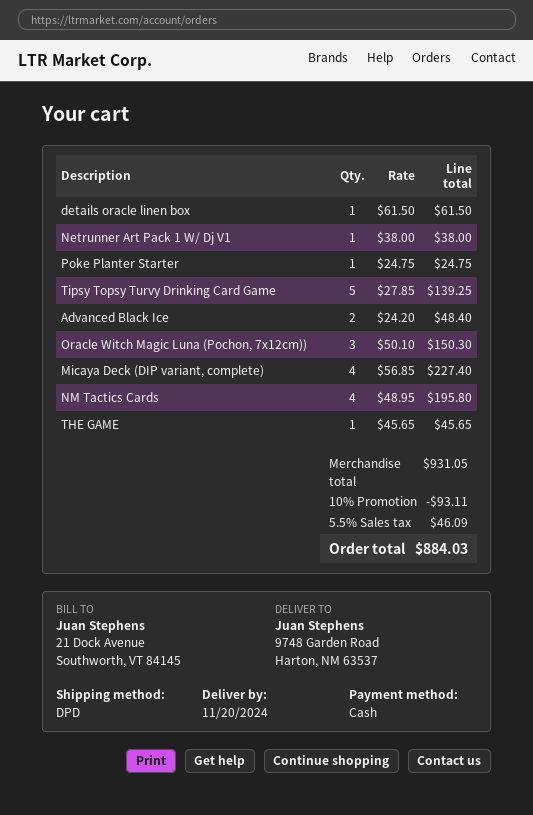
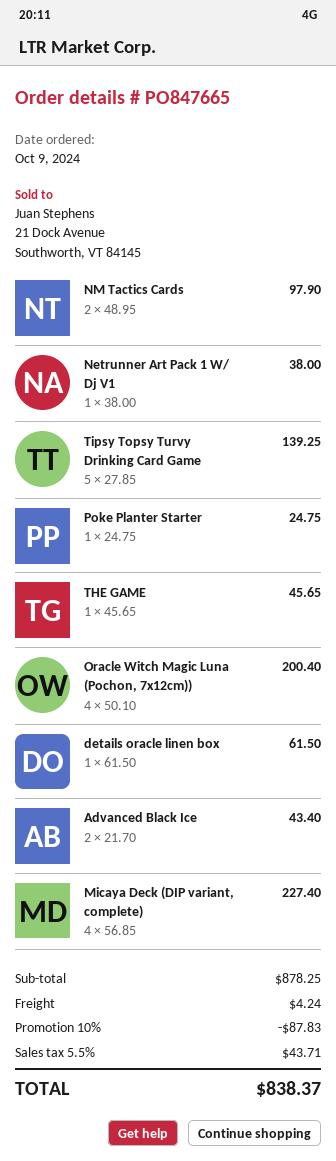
Advanced Black Ice: 2 x 24.20 = 48.40 -> 2 x 21.70 = 43.40
Oracle Witch Magic Luna (Pochon, 7x12cm)): 3 x 50.10 = 150.30 -> 4 x 50.10 = 200.40
NM Tactics Cards: 4 x 48.95 = 195.80 -> 2 x 48.95 = 97.90
subtotal: 931.05 -> 878.25
discount: 10% = 93.11 -> 10% = 87.83
shipping: none -> 4.24
tax: 5.5% = 46.09 -> 5.5% = 43.71
total: 884.03 -> 838.37

